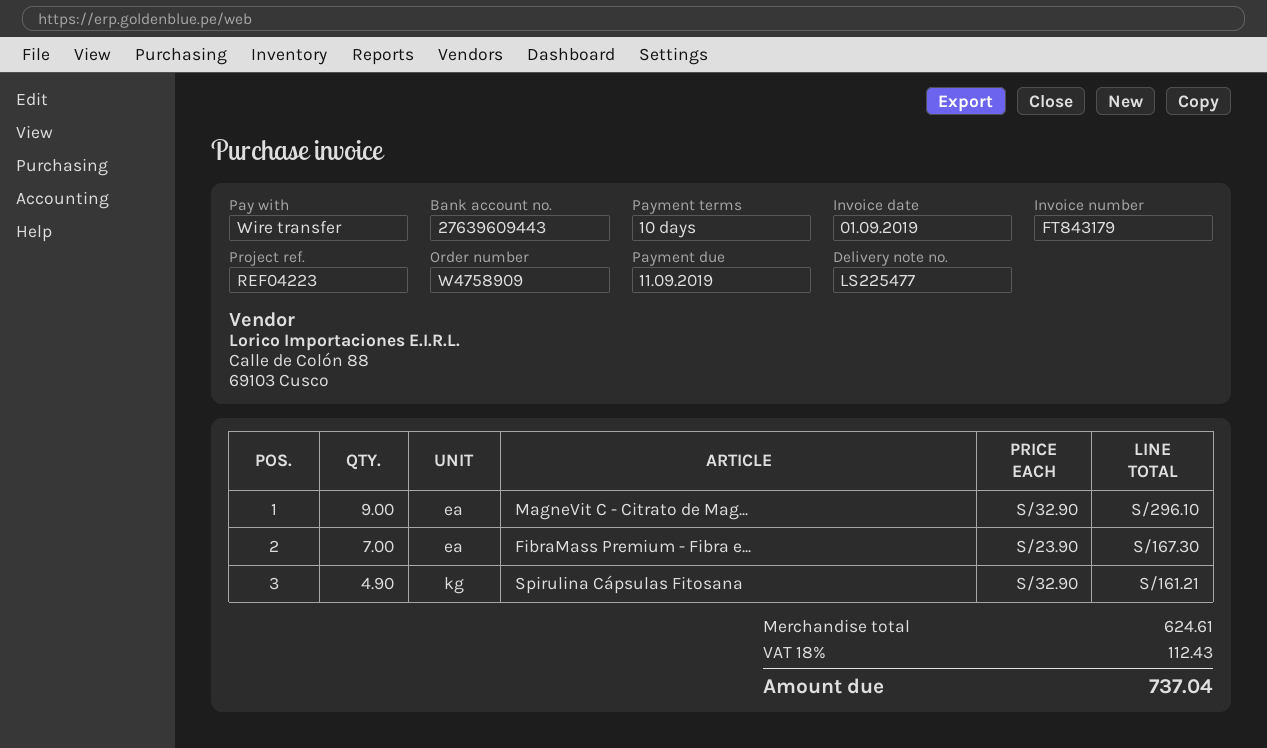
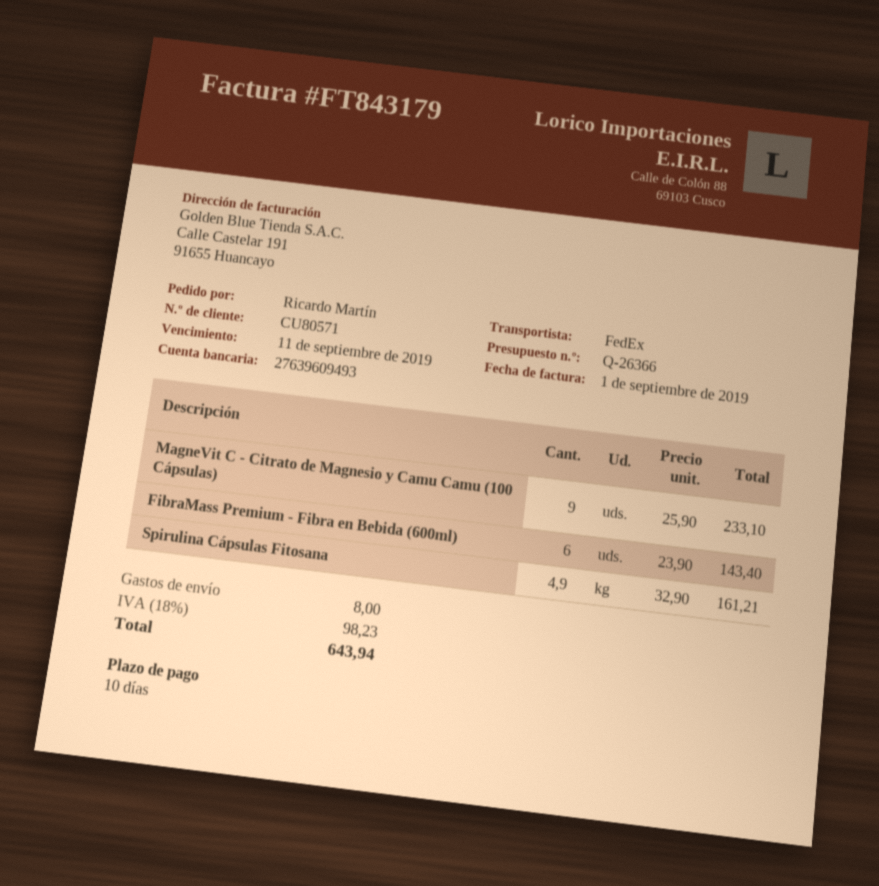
bank account: 27639609443 -> 27639609493
MagneVit C - Citrato de Mag...: 9 x 32.90 = 296.10 -> 9 x 25.90 = 233.10
FibraMass Premium - Fibra e...: 7 x 23.90 = 167.30 -> 6 x 23.90 = 143.40
shipping: none -> 8.00
tax: 18% = 112.43 -> 18% = 98.23
total: 737.04 -> 643.94

